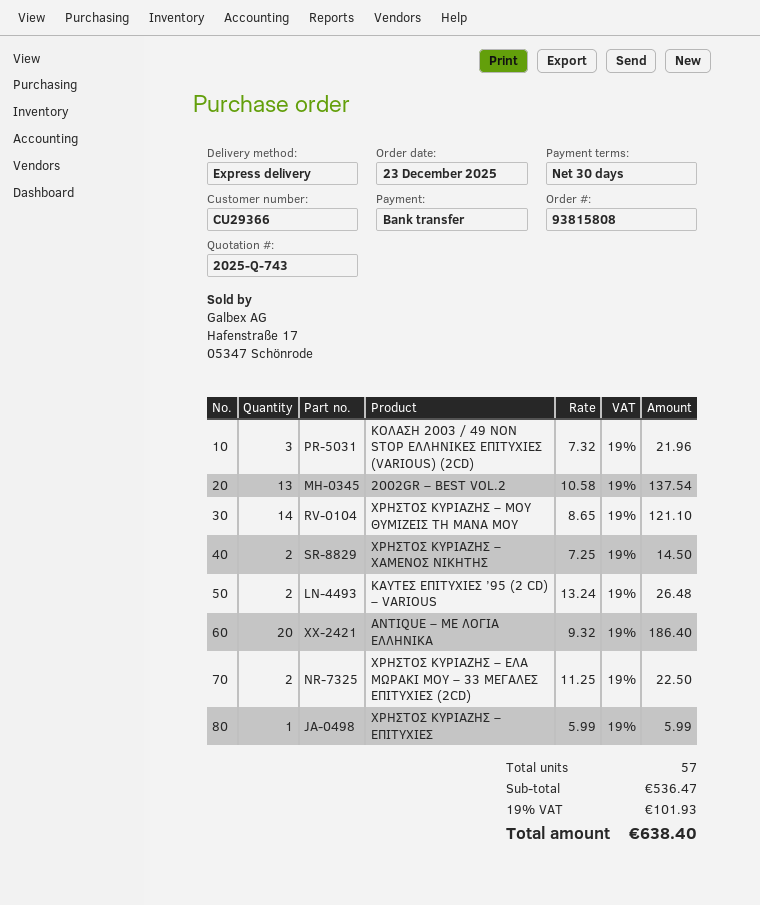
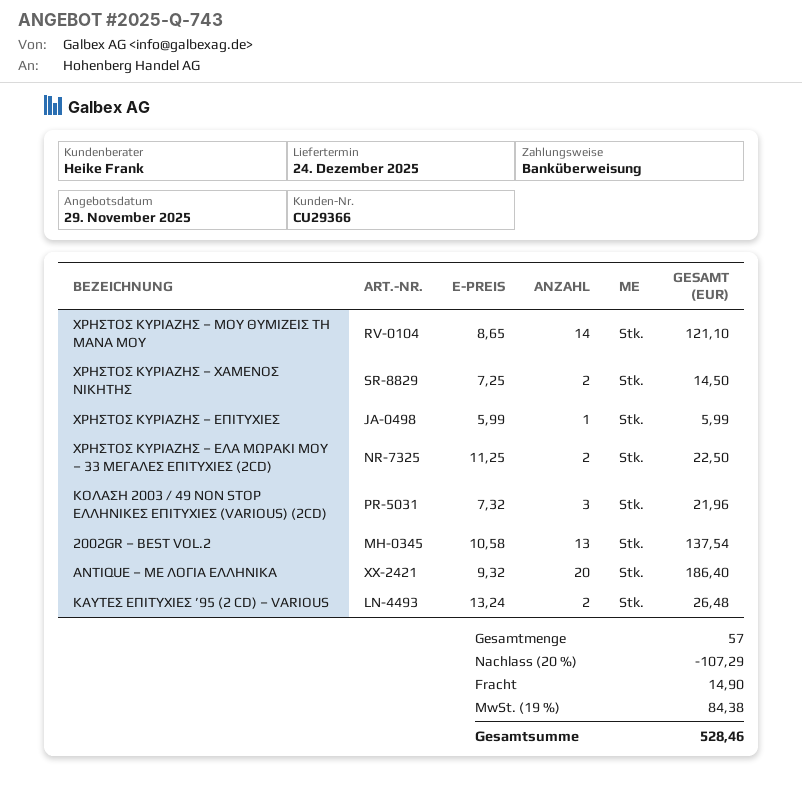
discount: none -> 20% = 107.29
shipping: none -> 14.90
tax: 19% = 101.93 -> 19% = 84.38
total: 638.40 -> 528.46

